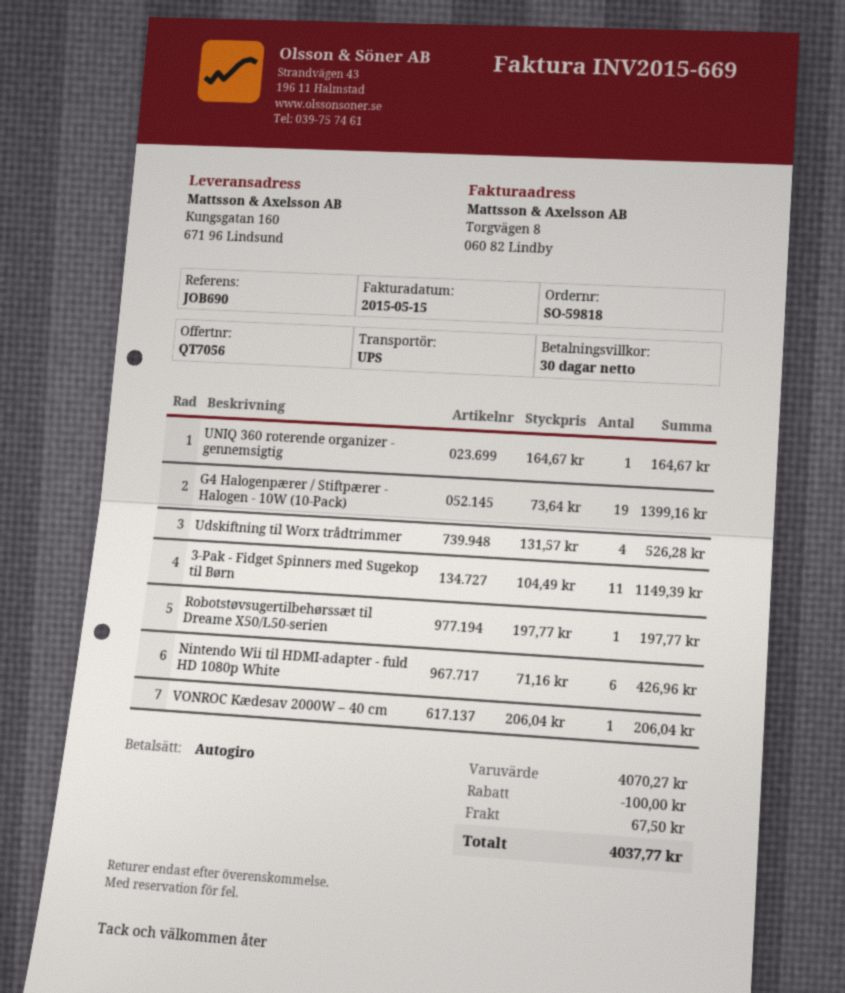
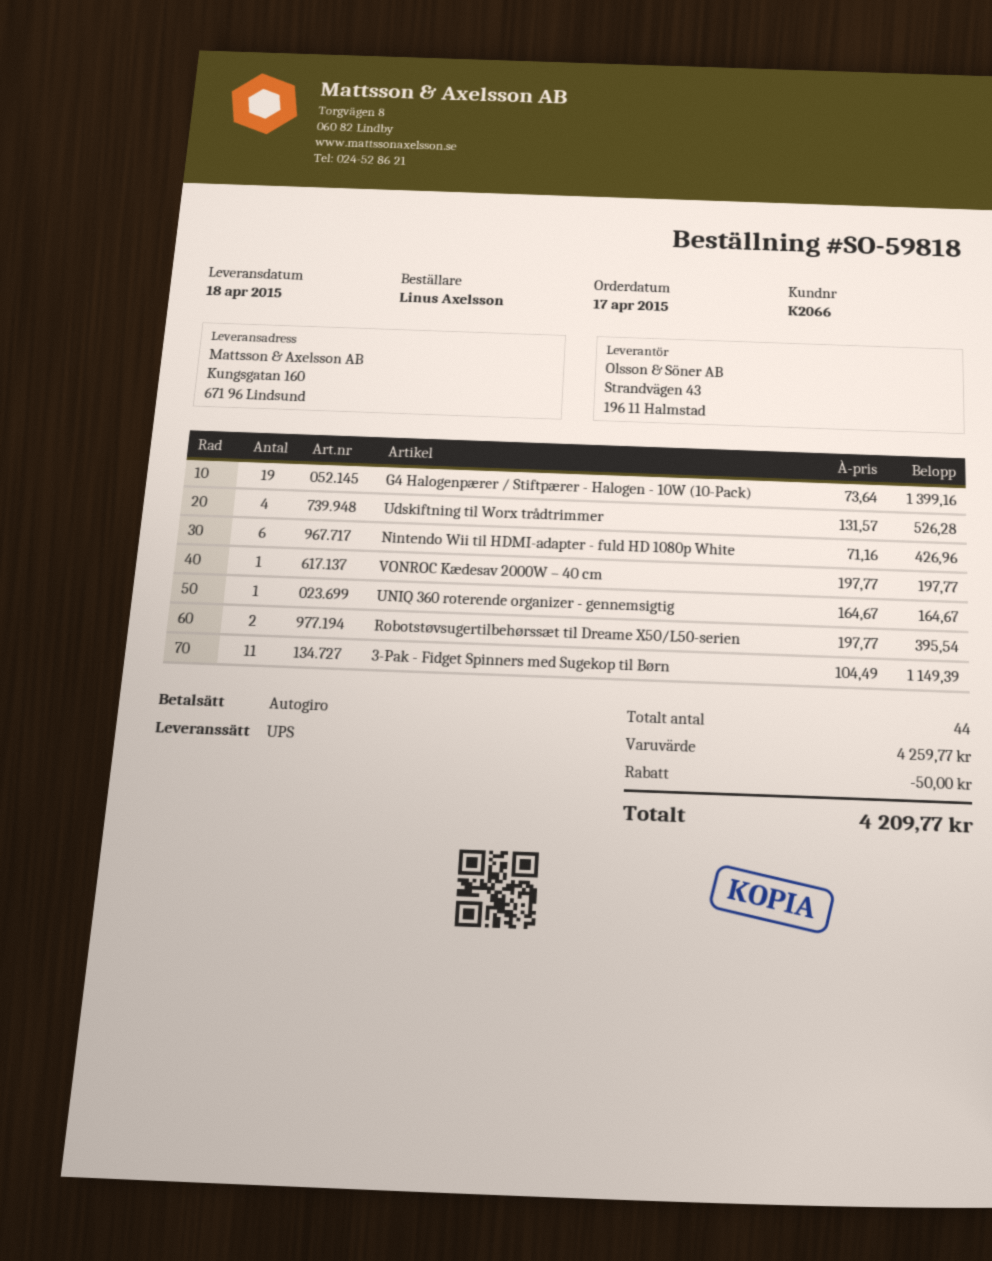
Robotstøvsugertilbehørssæt til Dreame X50/L50-serien: 1 x 197.77 = 197.77 -> 2 x 197.77 = 395.54
VONROC Kædesav 2000W – 40 cm: 1 x 206.04 = 206.04 -> 1 x 197.77 = 197.77
subtotal: 4070.27 -> 4259.77
discount: 100.00 -> 50.00
shipping: 67.50 -> none
total: 4037.77 -> 4209.77

